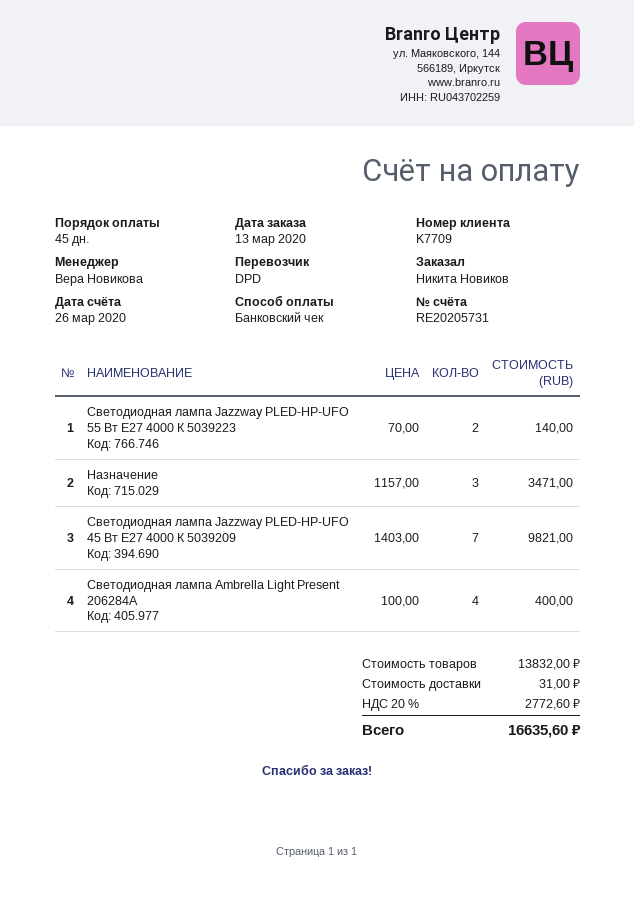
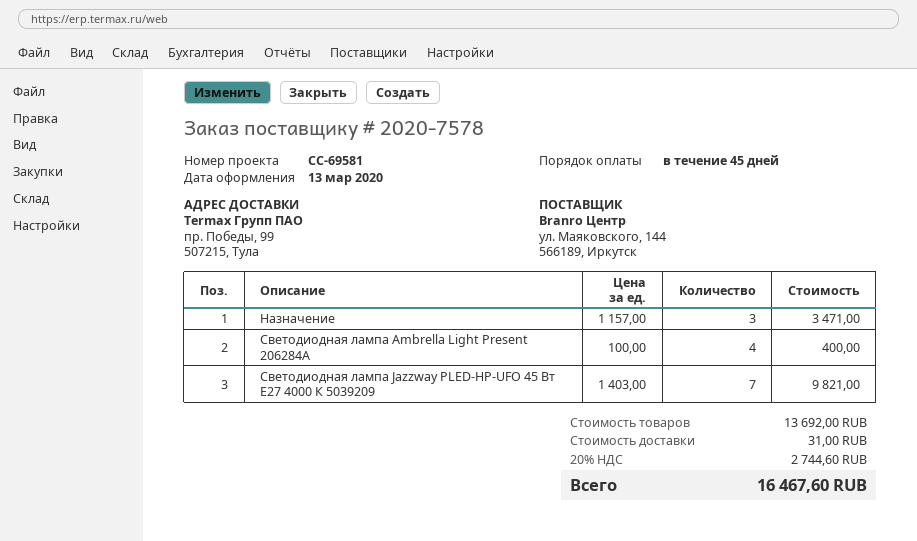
Светодиодная лампа Jazzway PLED-HP-UFO 55 Вт E27 4000 К 5039223: 2 x 70.00 = 140.00 -> none
subtotal: 13832.00 -> 13692.00
tax: 20% = 2772.60 -> 20% = 2744.60
total: 16635.60 -> 16467.60

